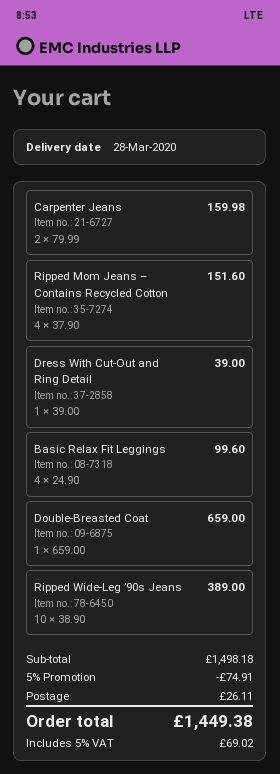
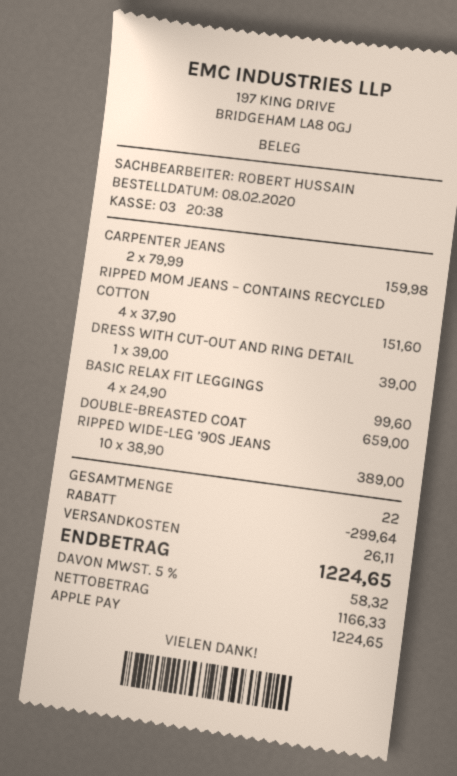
discount: 74.91 -> 299.64
tax: 5% = 69.02 -> 5% = 58.32
total: 1449.38 -> 1224.65

